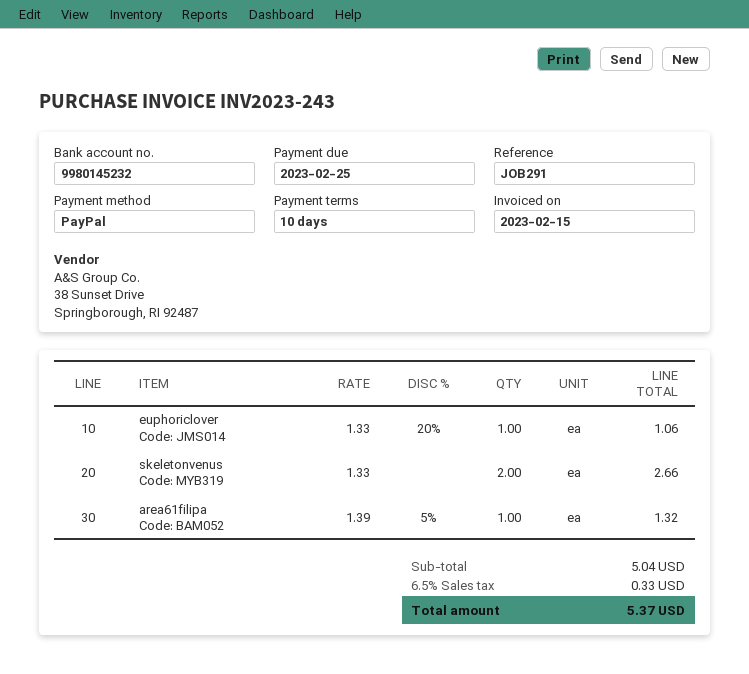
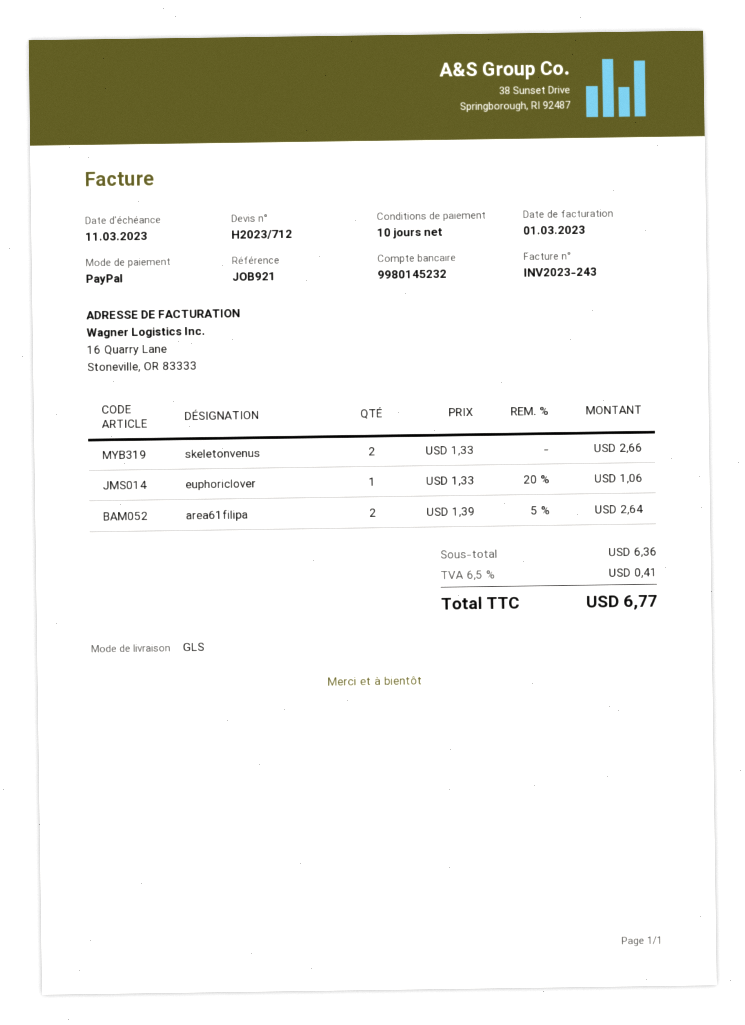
invoice date: 2023-02-15 -> 2023-03-01
due date: 2023-02-25 -> 2023-03-11
reference: JOB291 -> JOB921
area61filipa: 1 x 1.39 - 5% = 1.32 -> 2 x 1.39 - 5% = 2.64
subtotal: 5.04 -> 6.36
tax: 6.5% = 0.33 -> 6.5% = 0.41
total: 5.37 -> 6.77

